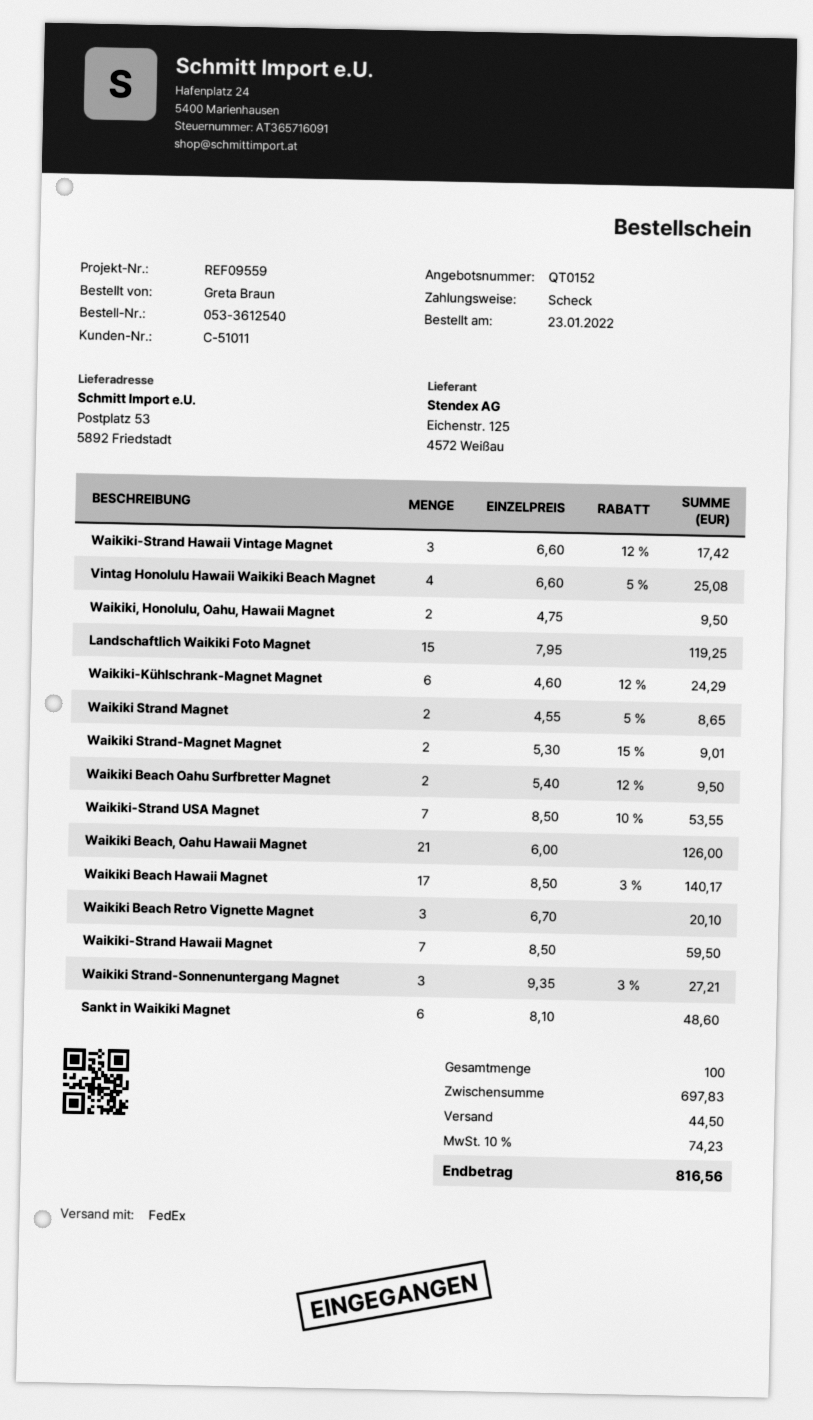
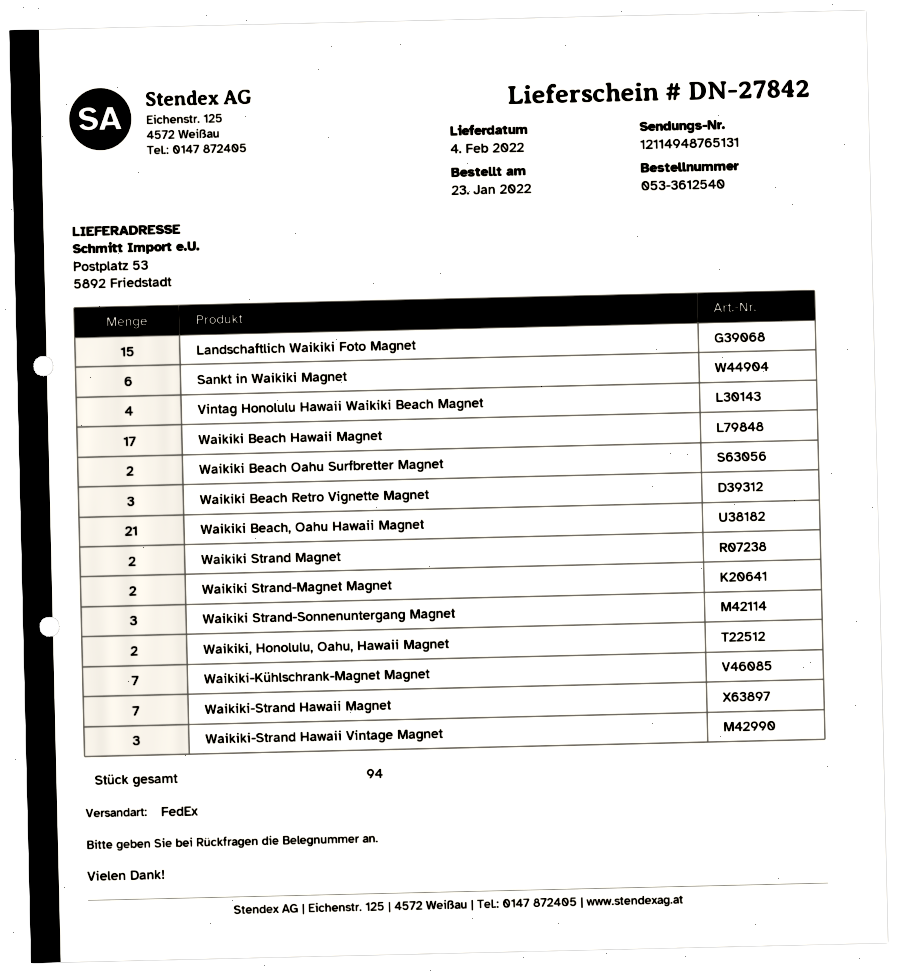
Waikiki-Kühlschrank-Magnet Magnet: 6 -> 7
Waikiki-Strand USA Magnet: 7 -> none
total quantity: 100 -> 94

